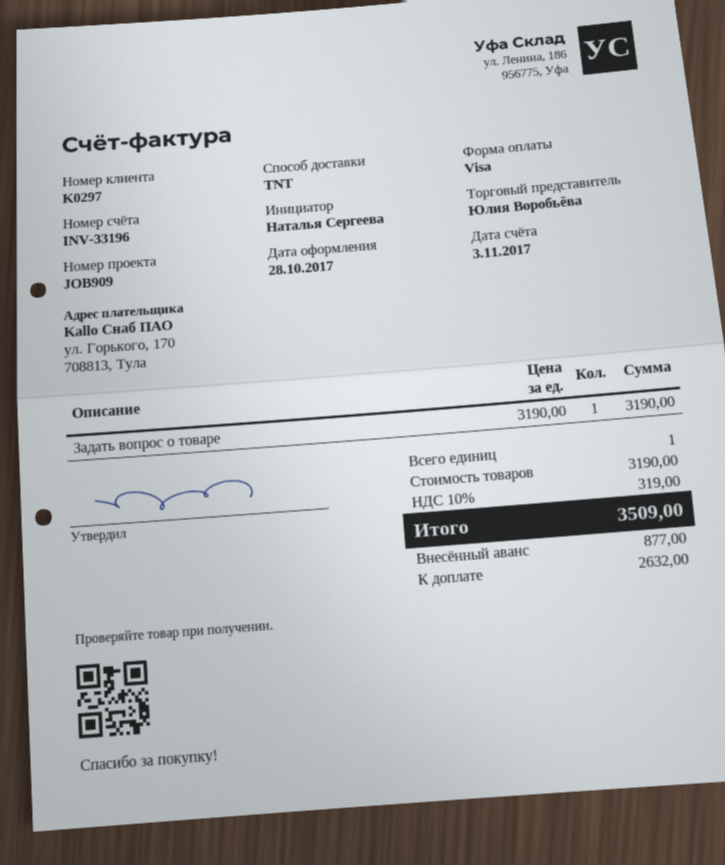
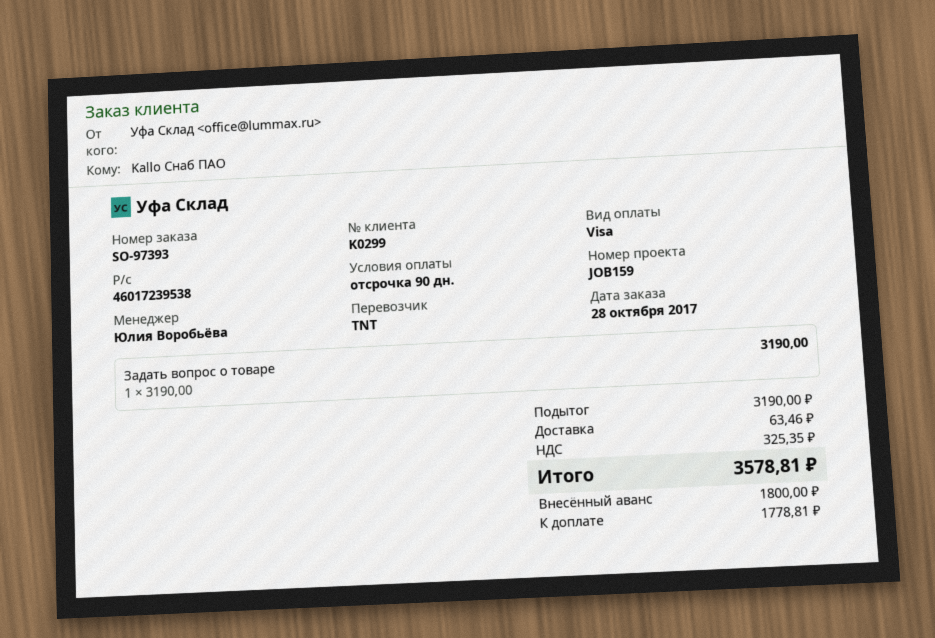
customer number: K0297 -> K0299
reference: JOB909 -> JOB159
shipping: none -> 63.46
tax: 319.00 -> 325.35
total: 3509.00 -> 3578.81
deposit: 877.00 -> 1800.00
balance: 2632.00 -> 1778.81

